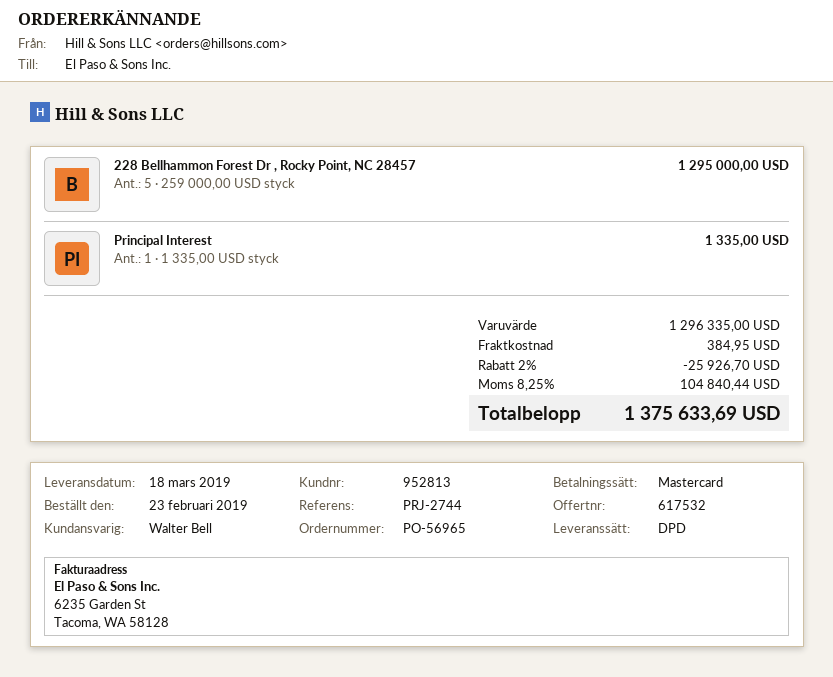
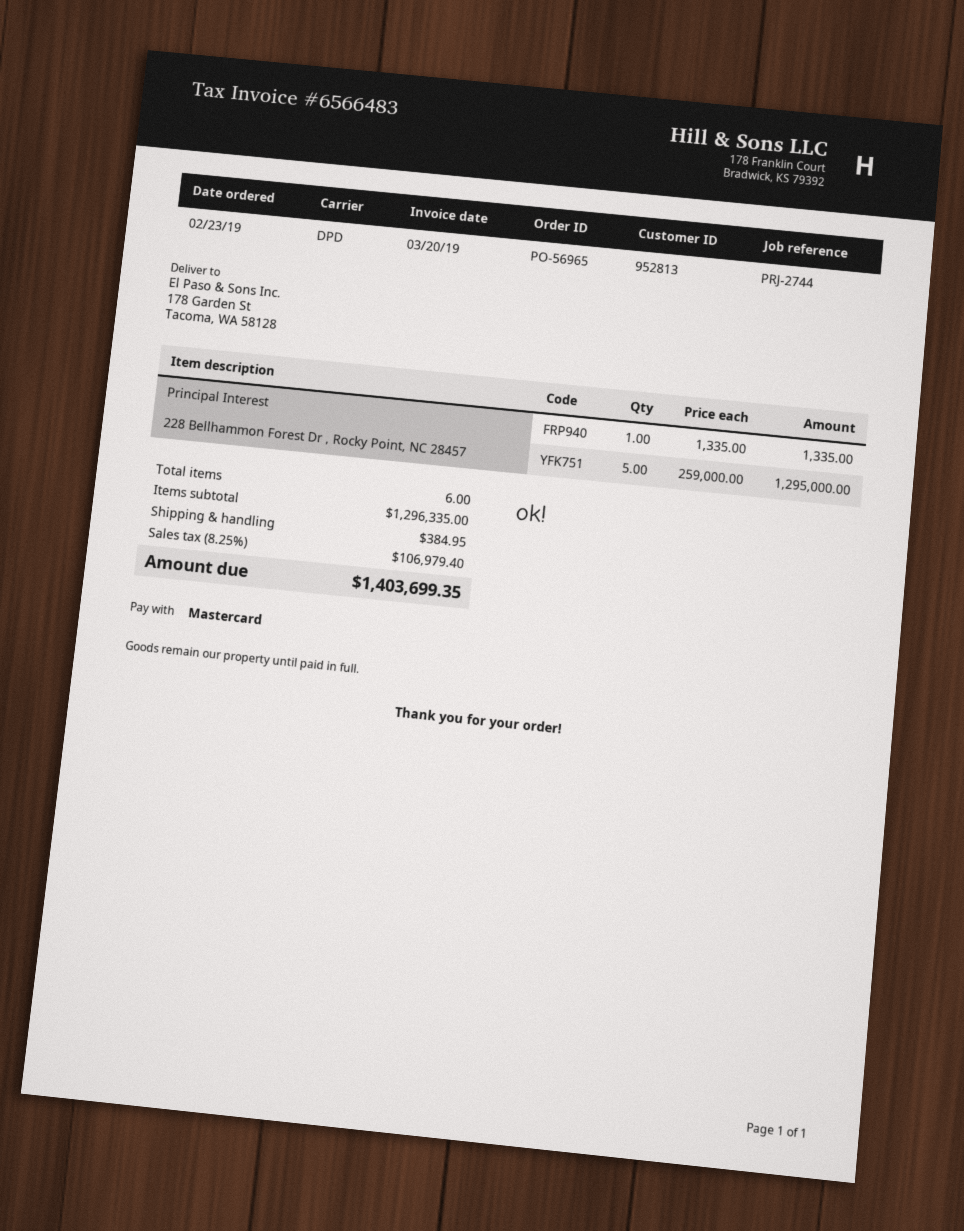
discount: 2% = 25926.70 -> none
tax: 8.25% = 104840.44 -> 8.25% = 106979.40
total: 1375633.69 -> 1403699.35

